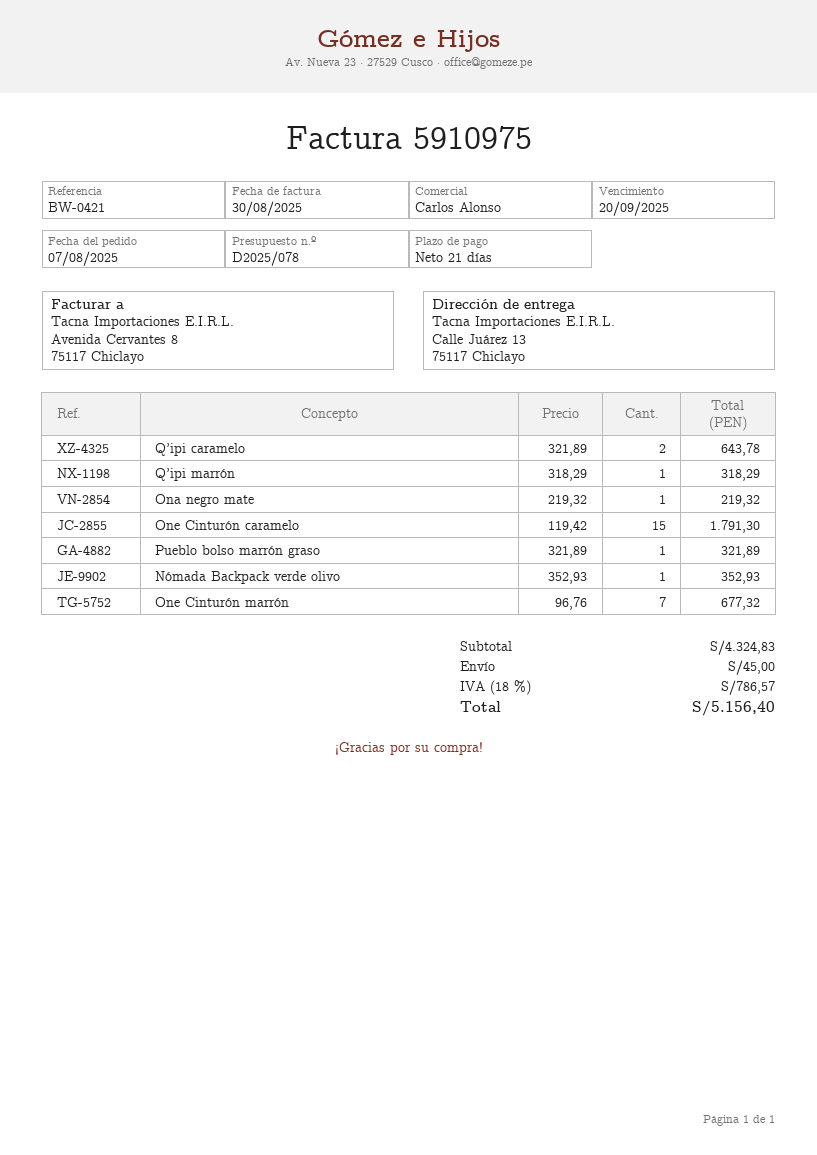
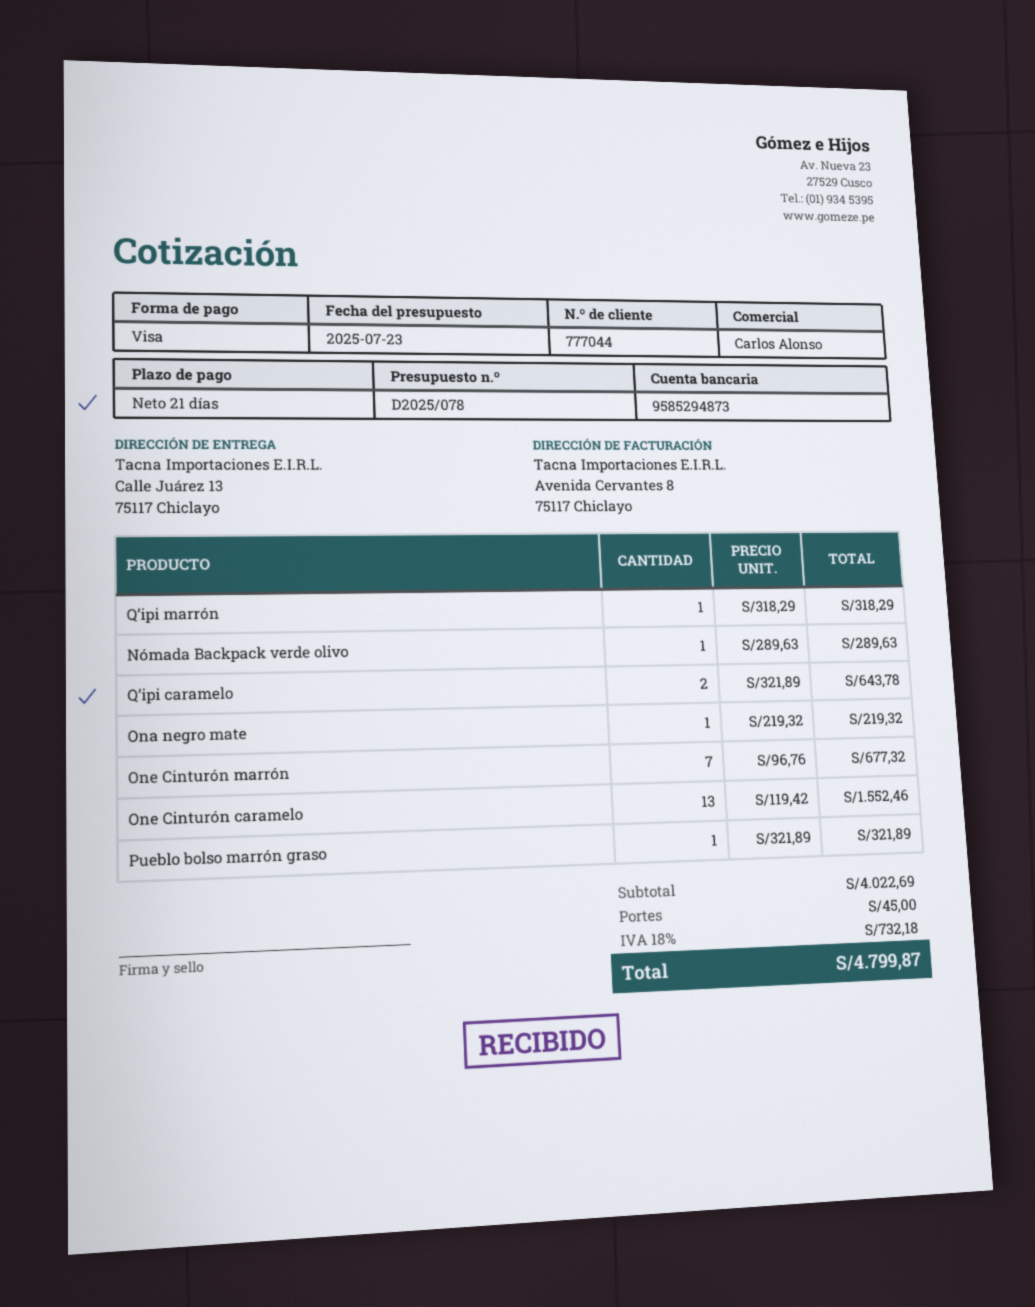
One Cinturón caramelo: 15 x 119.42 = 1791.30 -> 13 x 119.42 = 1552.46
Nómada Backpack verde olivo: 1 x 352.93 = 352.93 -> 1 x 289.63 = 289.63
subtotal: 4324.83 -> 4022.69
tax: 18% = 786.57 -> 18% = 732.18
total: 5156.40 -> 4799.87

